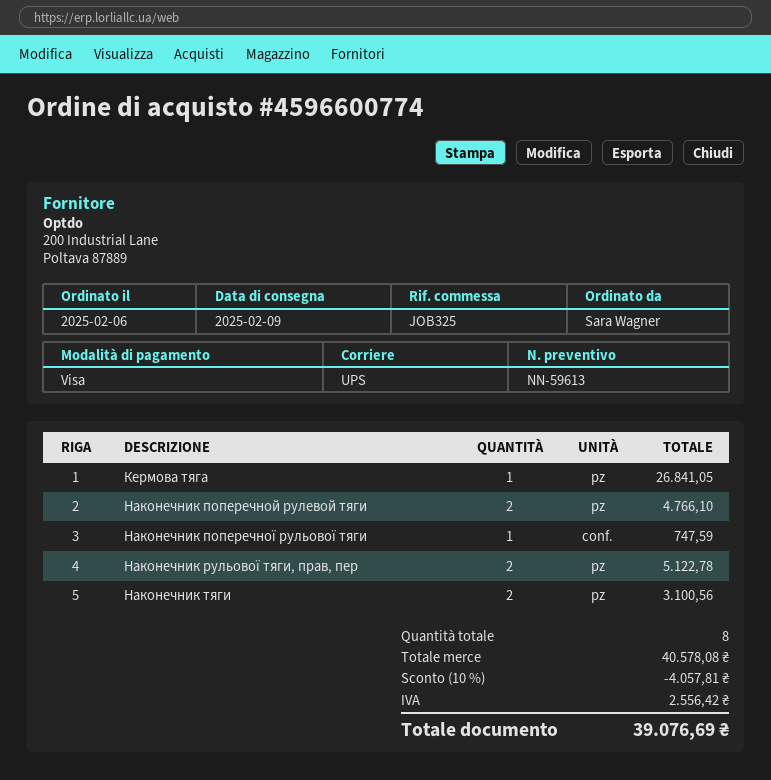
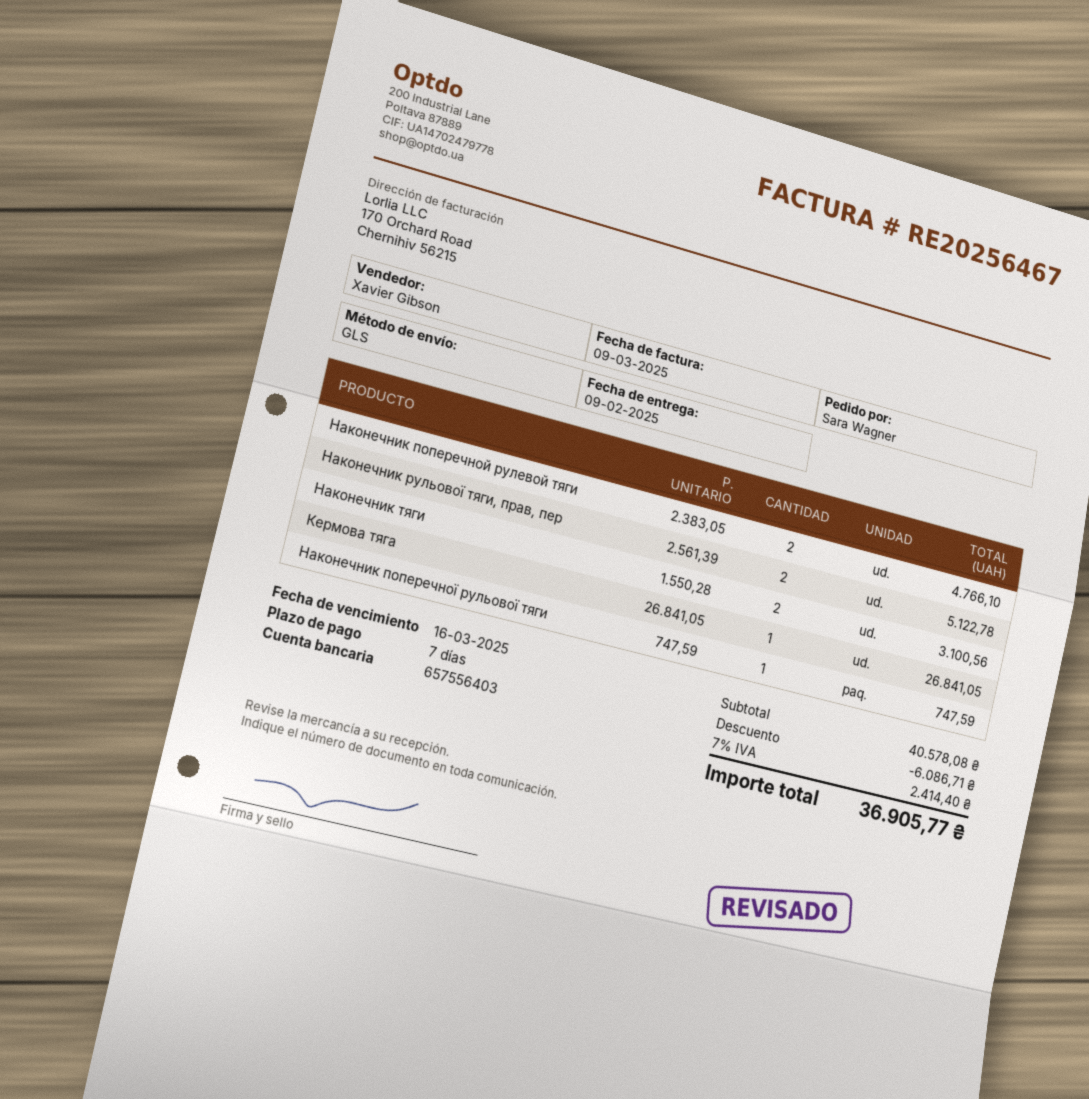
shipping method: UPS -> GLS
discount: 4057.81 -> 6086.71
tax: 2556.42 -> 2414.40
total: 39076.69 -> 36905.77

